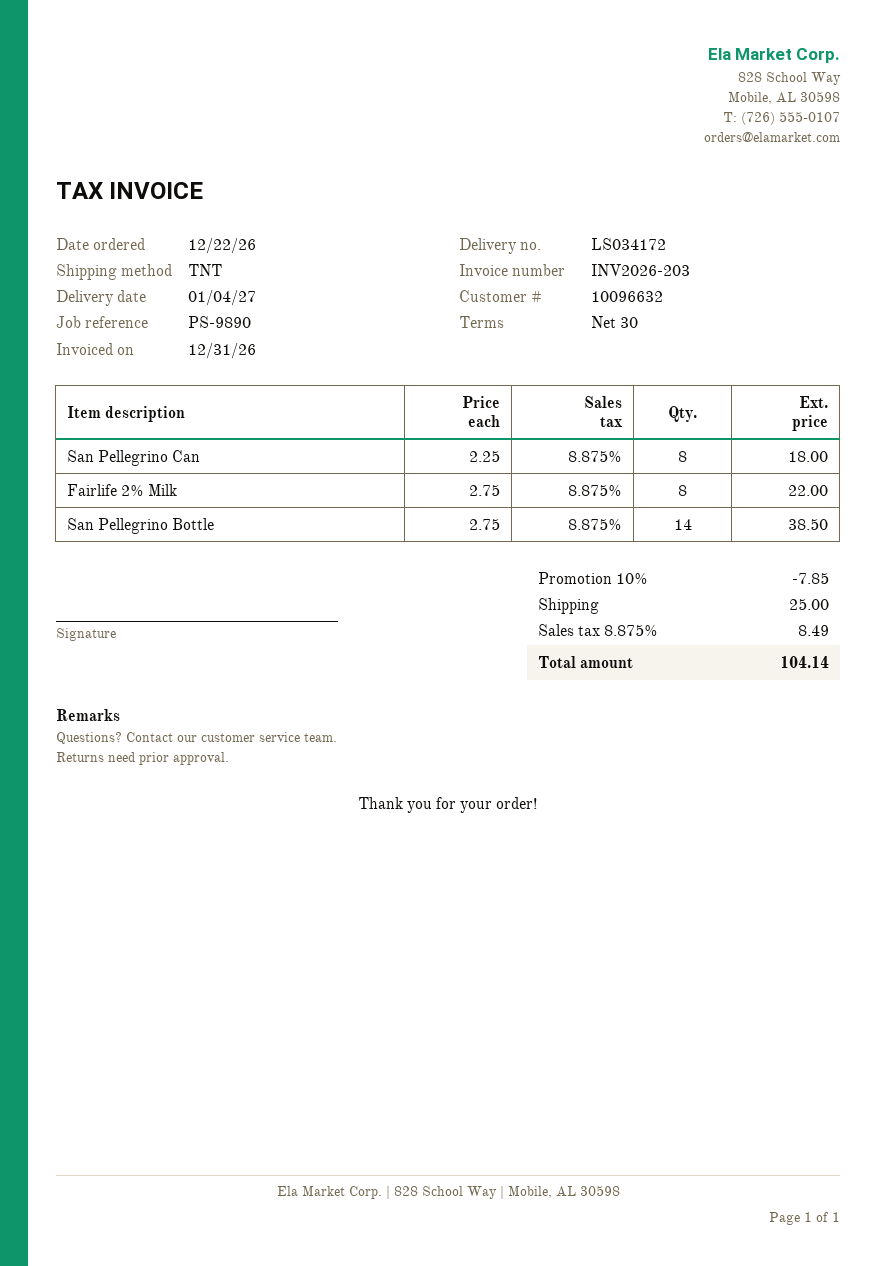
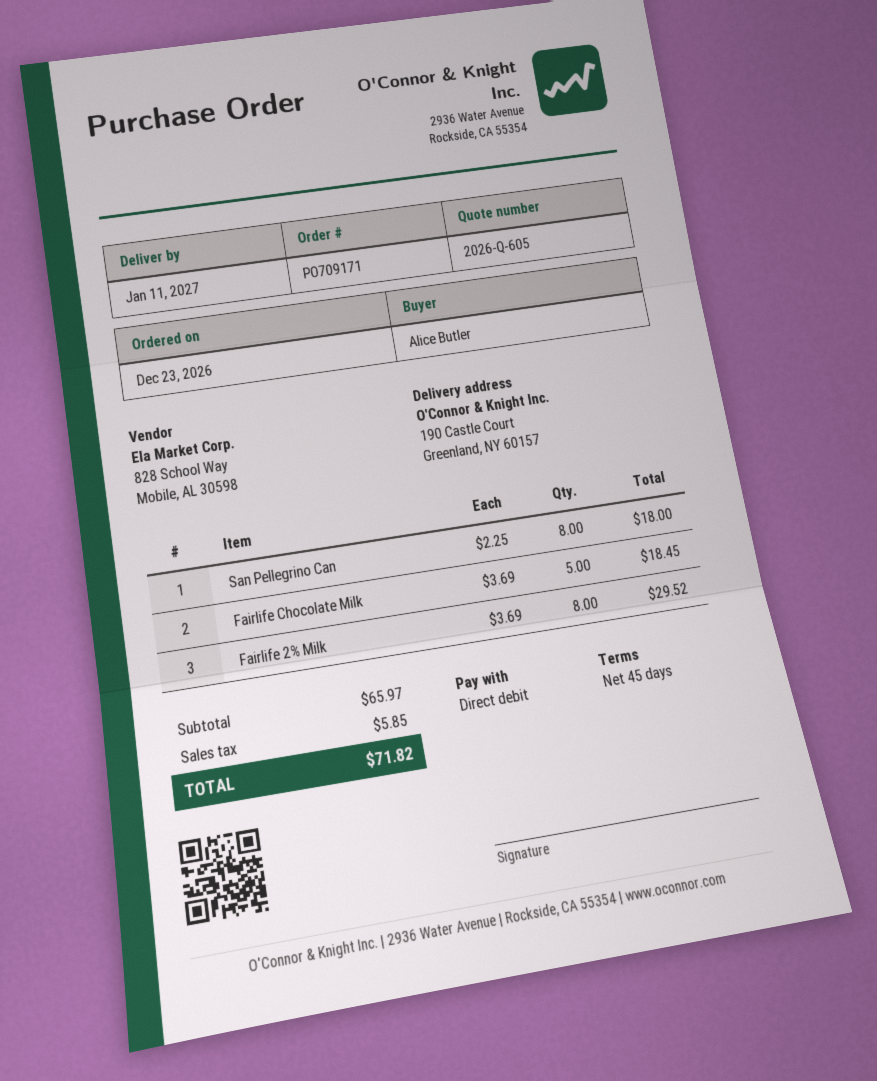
order date: 2026-12-22 -> 2026-12-23
delivery date: 2027-01-04 -> 2027-01-11
payment terms: 30 days -> 45 days
Fairlife 2% Milk: 8 x 2.75 = 22.00 -> 8 x 3.69 = 29.52
San Pellegrino Bottle: 14 x 2.75 = 38.50 -> none
Fairlife Chocolate Milk: none -> 5 x 3.69 = 18.45
discount: 10% = 7.85 -> none
shipping: 25.00 -> none
tax: 8.49 -> 5.85
total: 104.14 -> 71.82

